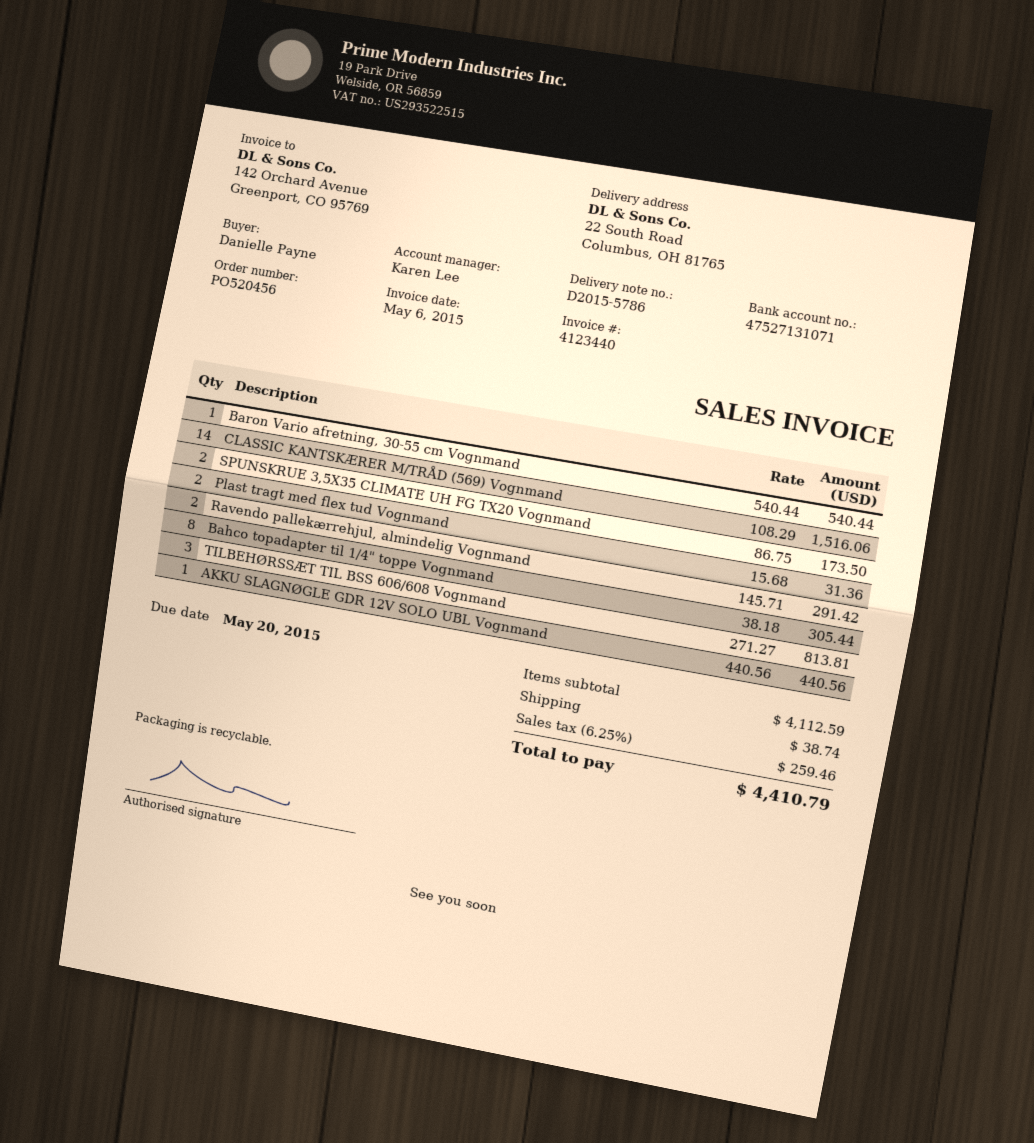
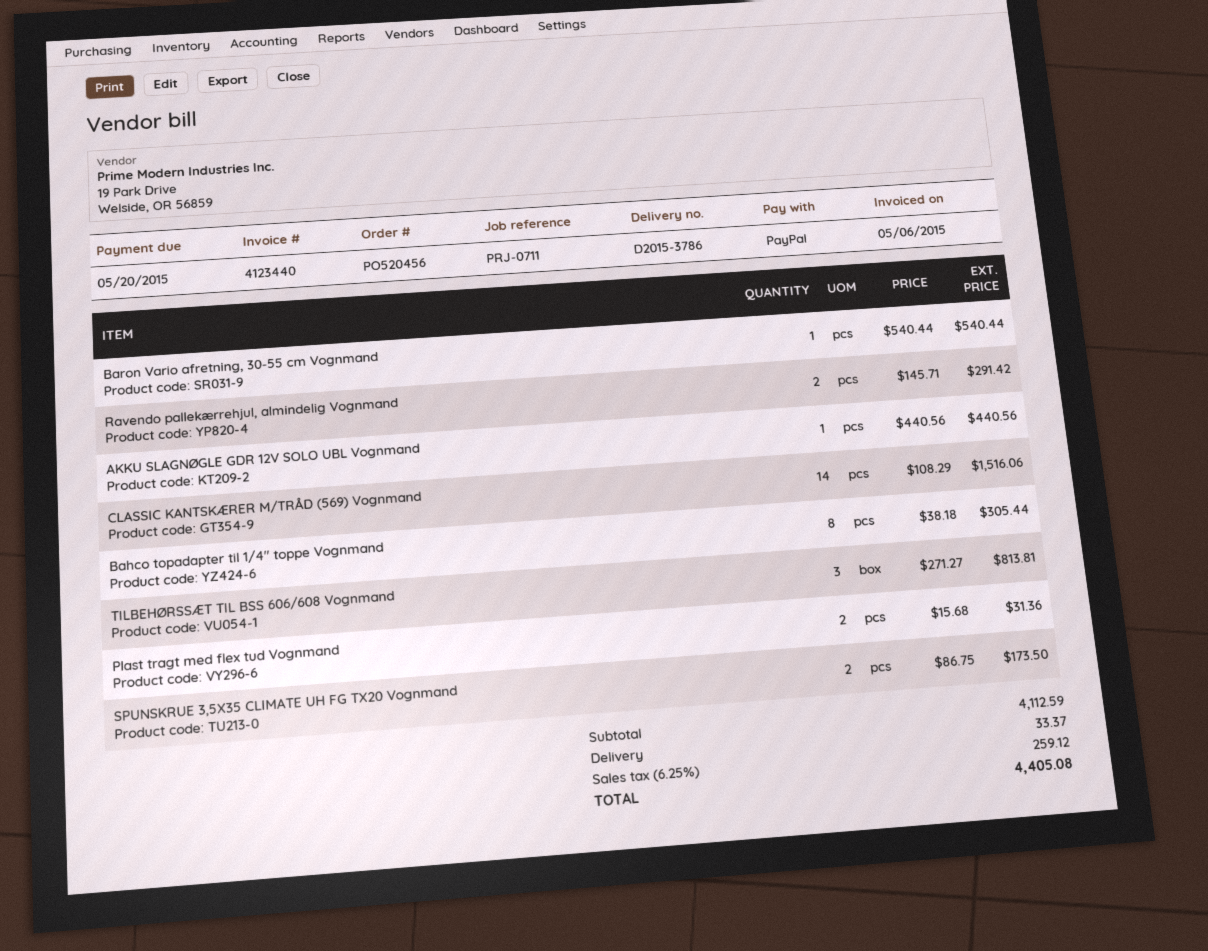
delivery note number: D2015-5786 -> D2015-3786
shipping: 38.74 -> 33.37
tax: 6.25% = 259.46 -> 6.25% = 259.12
total: 4410.79 -> 4405.08

